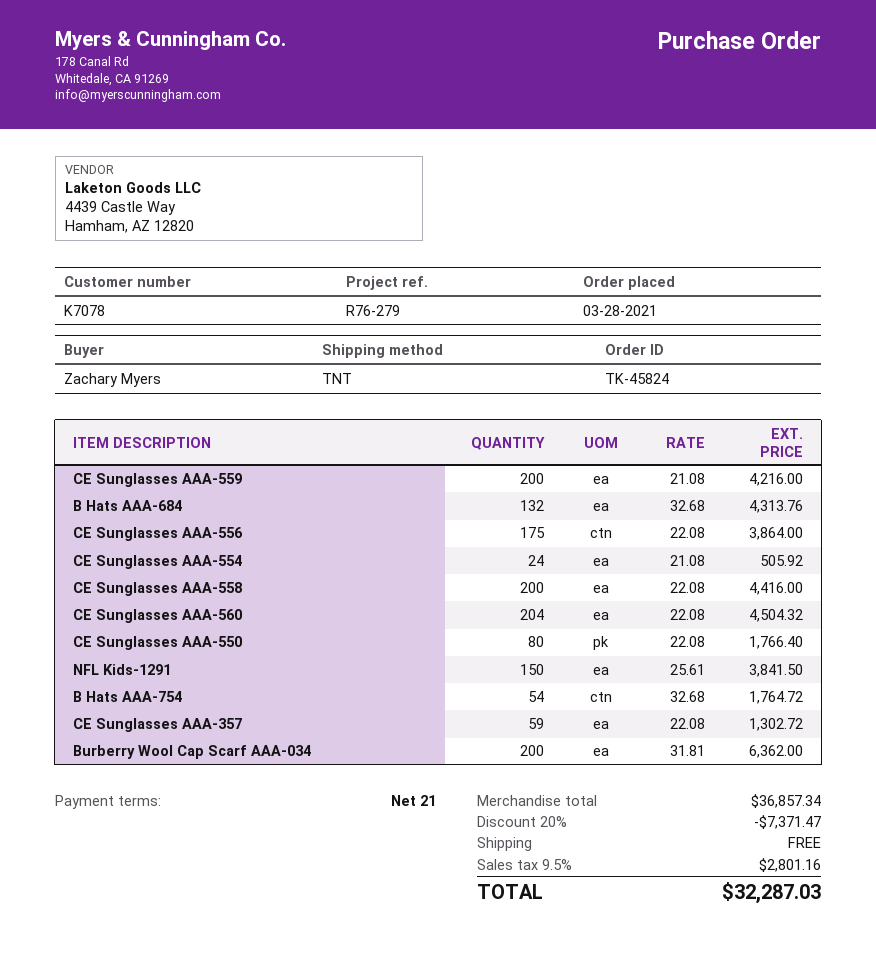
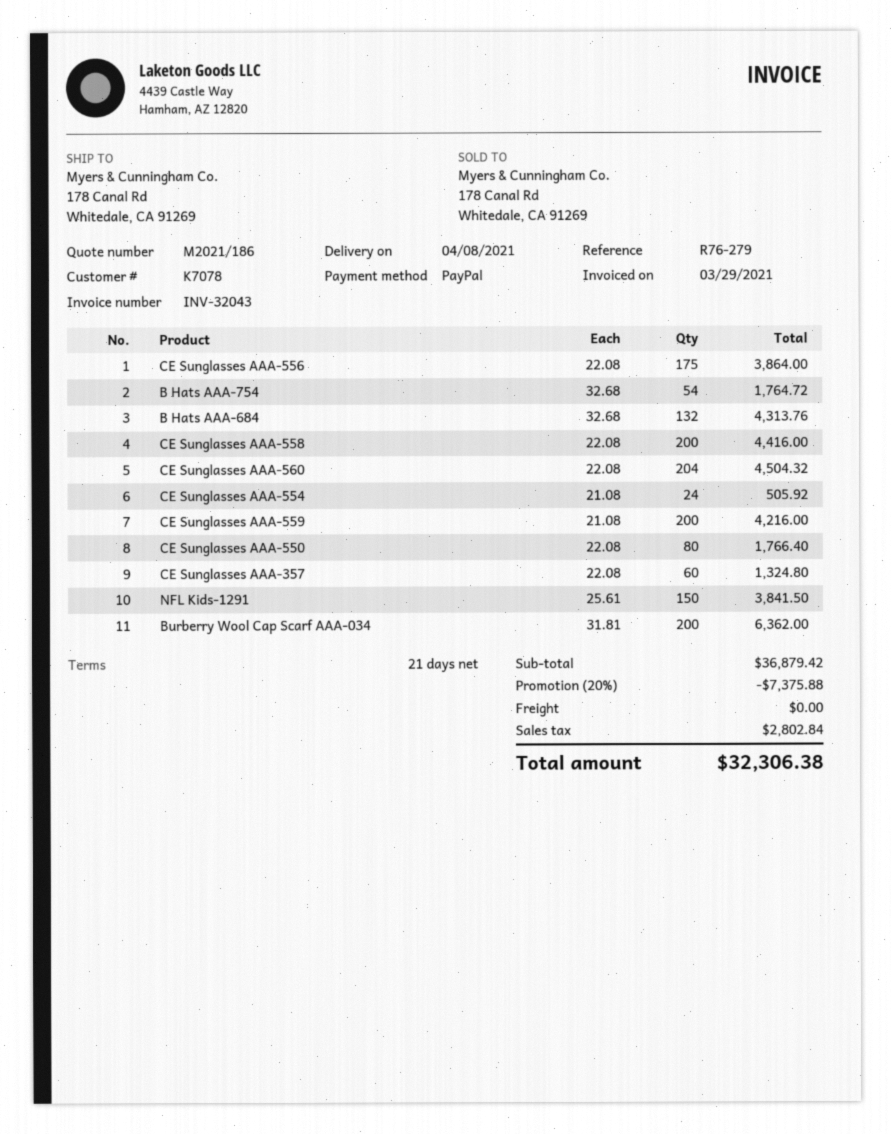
CE Sunglasses AAA-357: 59 x 22.08 = 1302.72 -> 60 x 22.08 = 1324.80
subtotal: 36857.34 -> 36879.42
discount: 20% = 7371.47 -> 20% = 7375.88
tax: 2801.16 -> 2802.84
total: 32287.03 -> 32306.38

